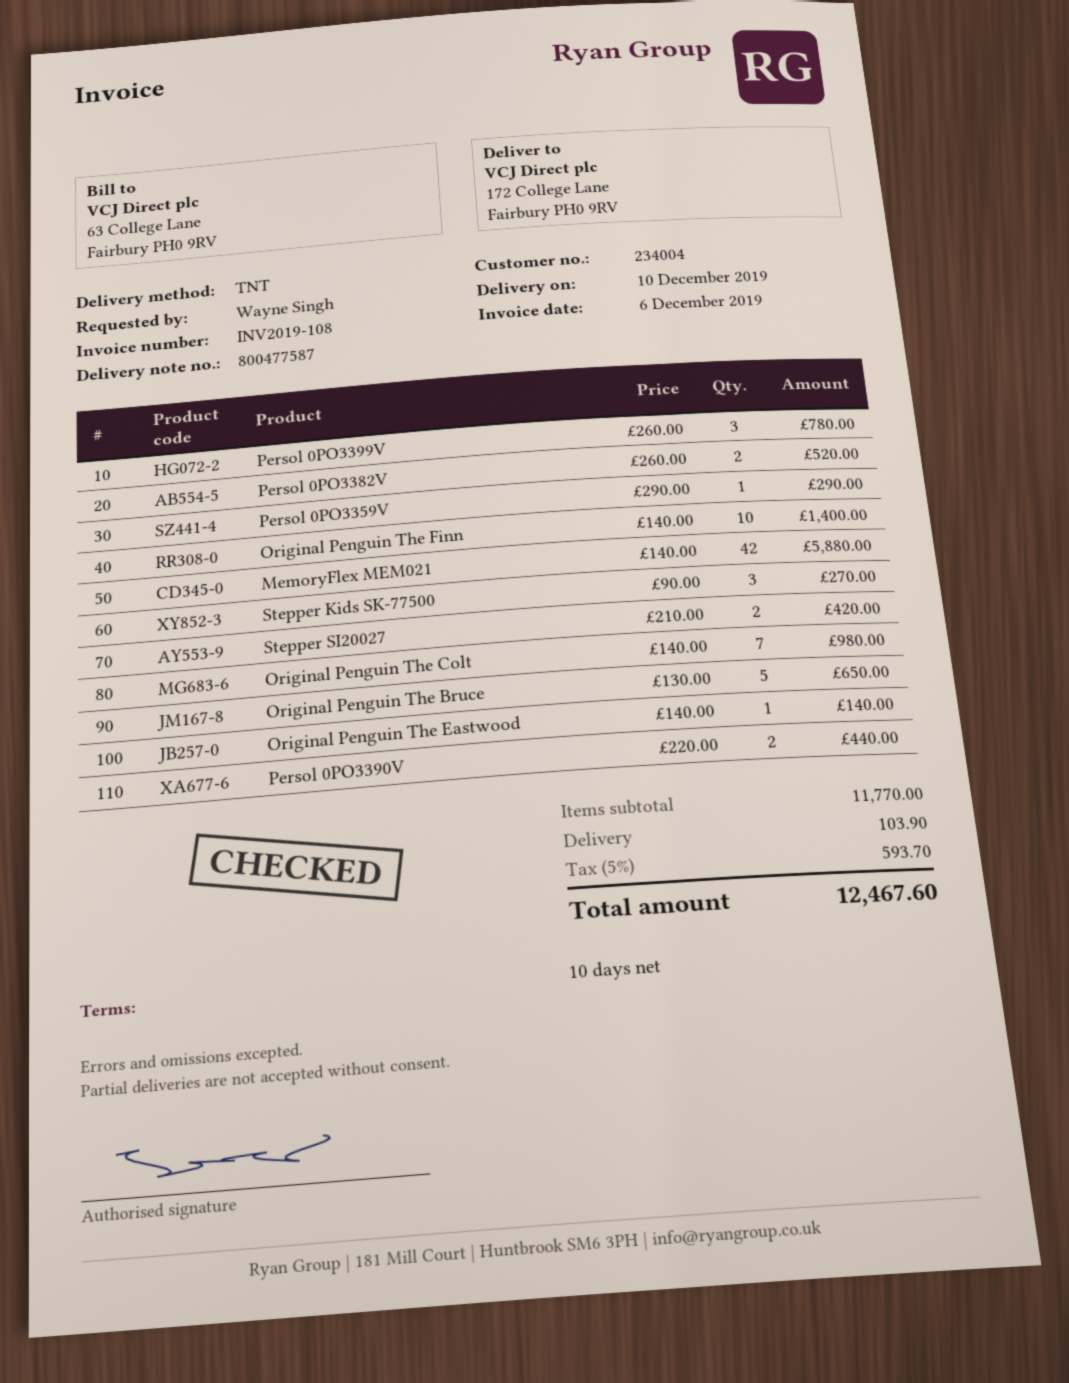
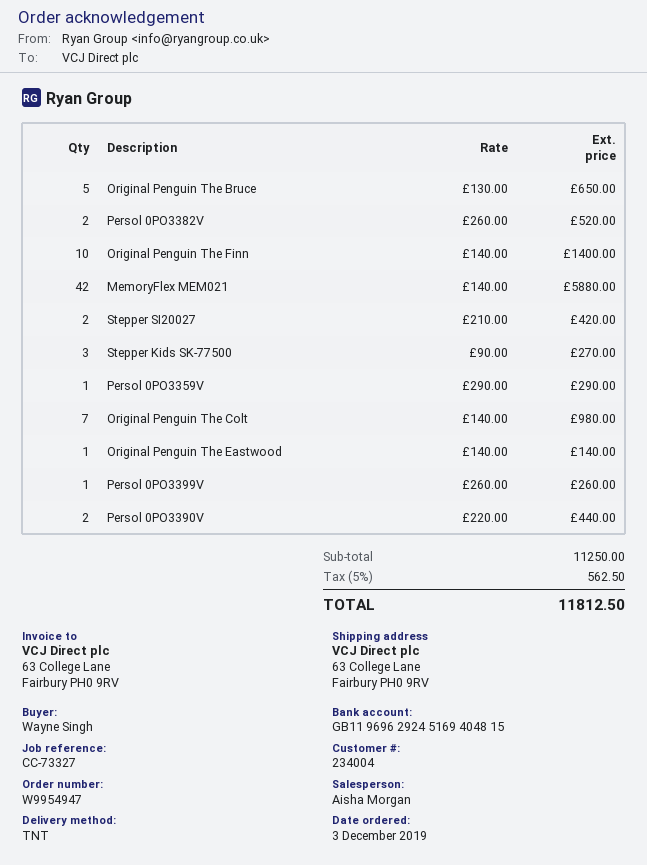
ship to: 172 College Lane, Fairbury PH0 9RV -> 63 College Lane, Fairbury PH0 9RV
Persol 0PO3399V: 3 x 260.00 = 780.00 -> 1 x 260.00 = 260.00
subtotal: 11770.00 -> 11250.00
shipping: 103.90 -> none
tax: 5% = 593.70 -> 5% = 562.50
total: 12467.60 -> 11812.50

